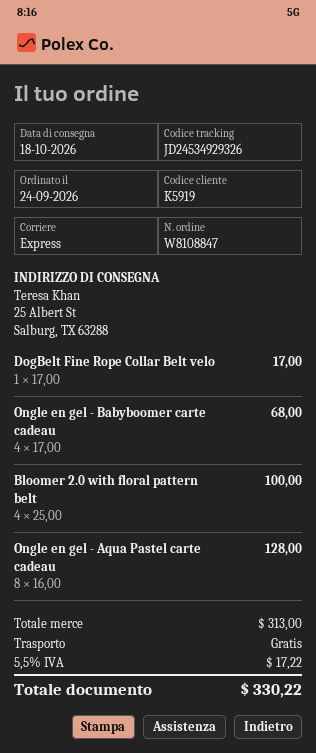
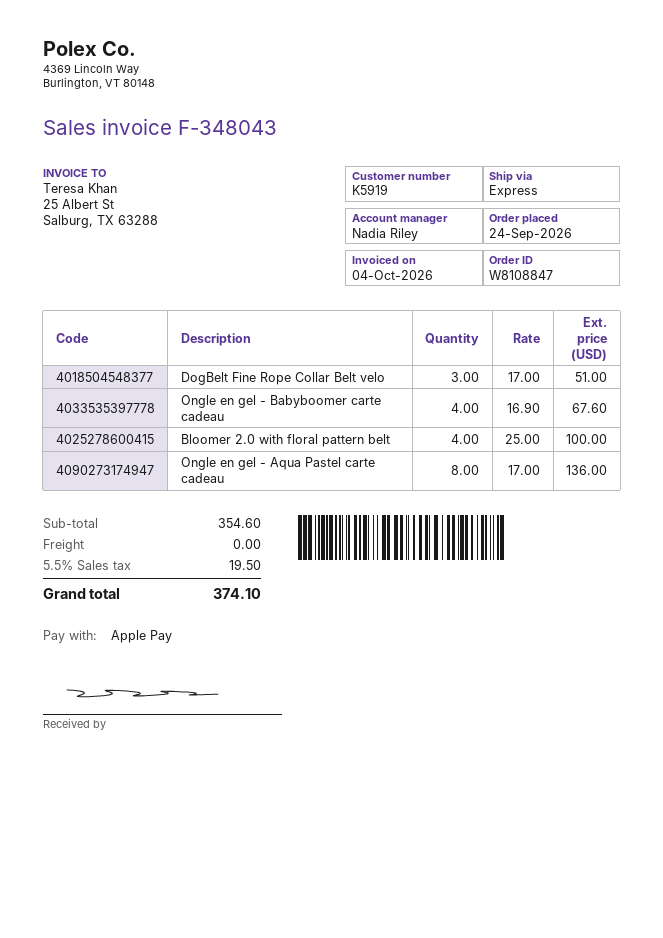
DogBelt Fine Rope Collar Belt velo: 1 x 17.00 = 17.00 -> 3 x 17.00 = 51.00
Ongle en gel - Babyboomer carte cadeau: 4 x 17.00 = 68.00 -> 4 x 16.90 = 67.60
Ongle en gel - Aqua Pastel carte cadeau: 8 x 16.00 = 128.00 -> 8 x 17.00 = 136.00
subtotal: 313.00 -> 354.60
tax: 5.5% = 17.22 -> 5.5% = 19.50
total: 330.22 -> 374.10

